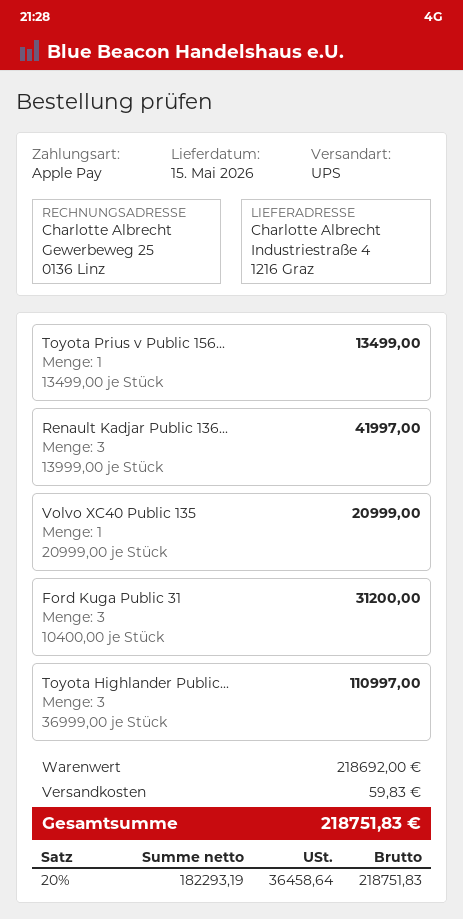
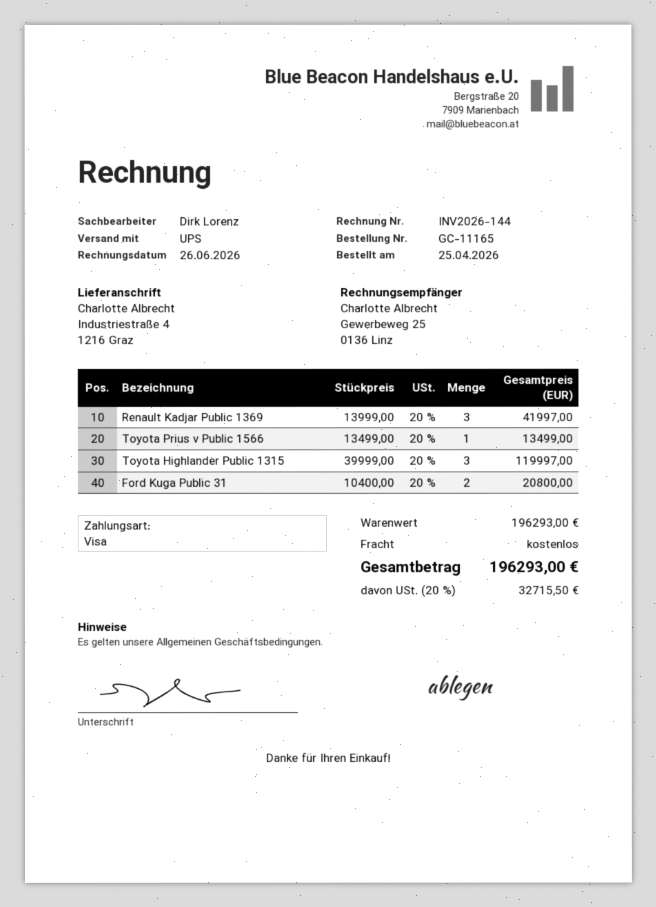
payment method: Apple Pay -> Visa
Volvo XC40 Public 135: 1 x 20999.00 = 20999.00 -> none
Ford Kuga Public 31: 3 x 10400.00 = 31200.00 -> 2 x 10400.00 = 20800.00
Toyota Highlander Public...: 3 x 36999.00 = 110997.00 -> 3 x 39999.00 = 119997.00
subtotal: 218692.00 -> 196293.00
shipping: 59.83 -> 0.00
tax: 20% = 36458.64 -> 20% = 32715.50
total: 218751.83 -> 196293.00

